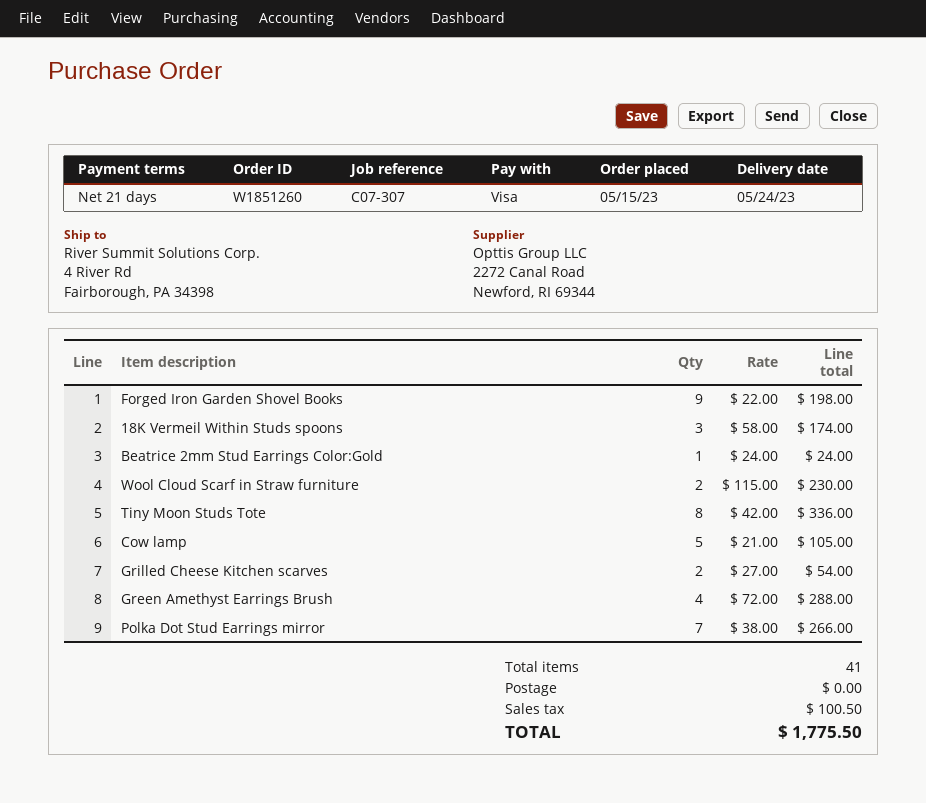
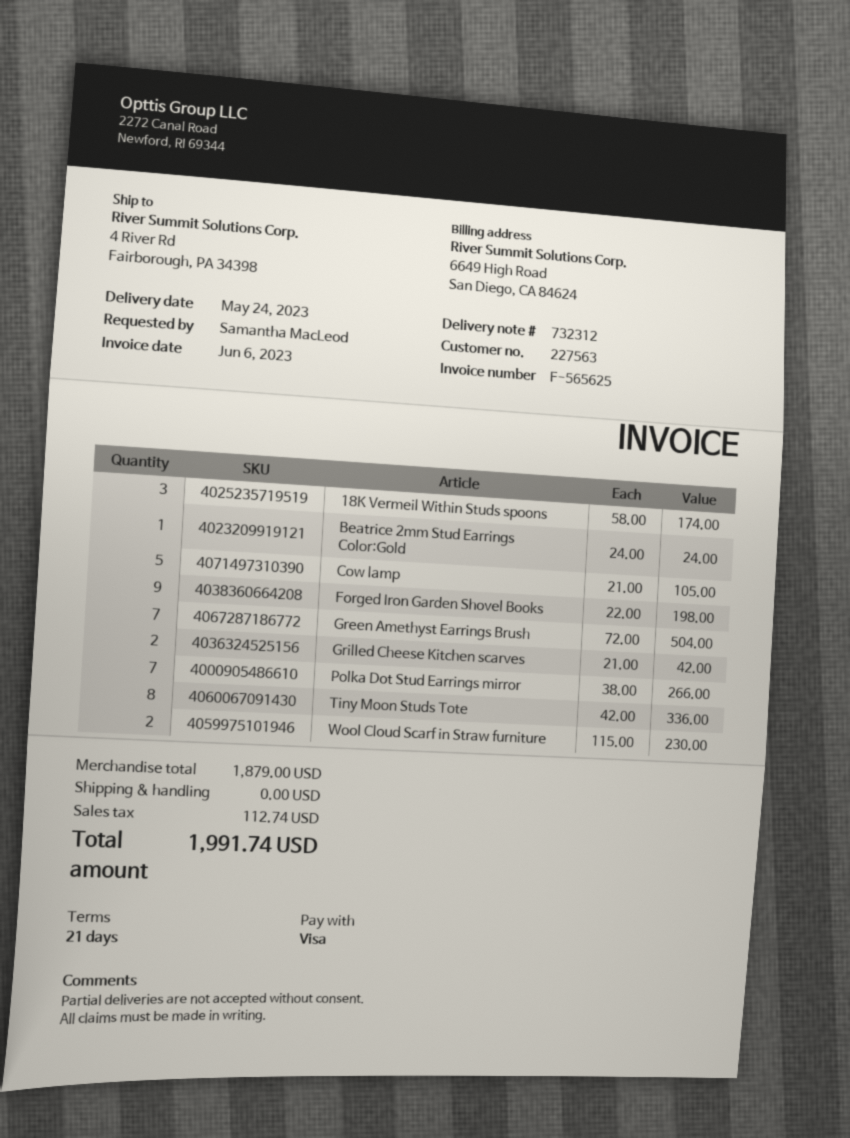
Grilled Cheese Kitchen scarves: 2 x 27.00 = 54.00 -> 2 x 21.00 = 42.00
Green Amethyst Earrings Brush: 4 x 72.00 = 288.00 -> 7 x 72.00 = 504.00
tax: 100.50 -> 112.74
total: 1775.50 -> 1991.74

